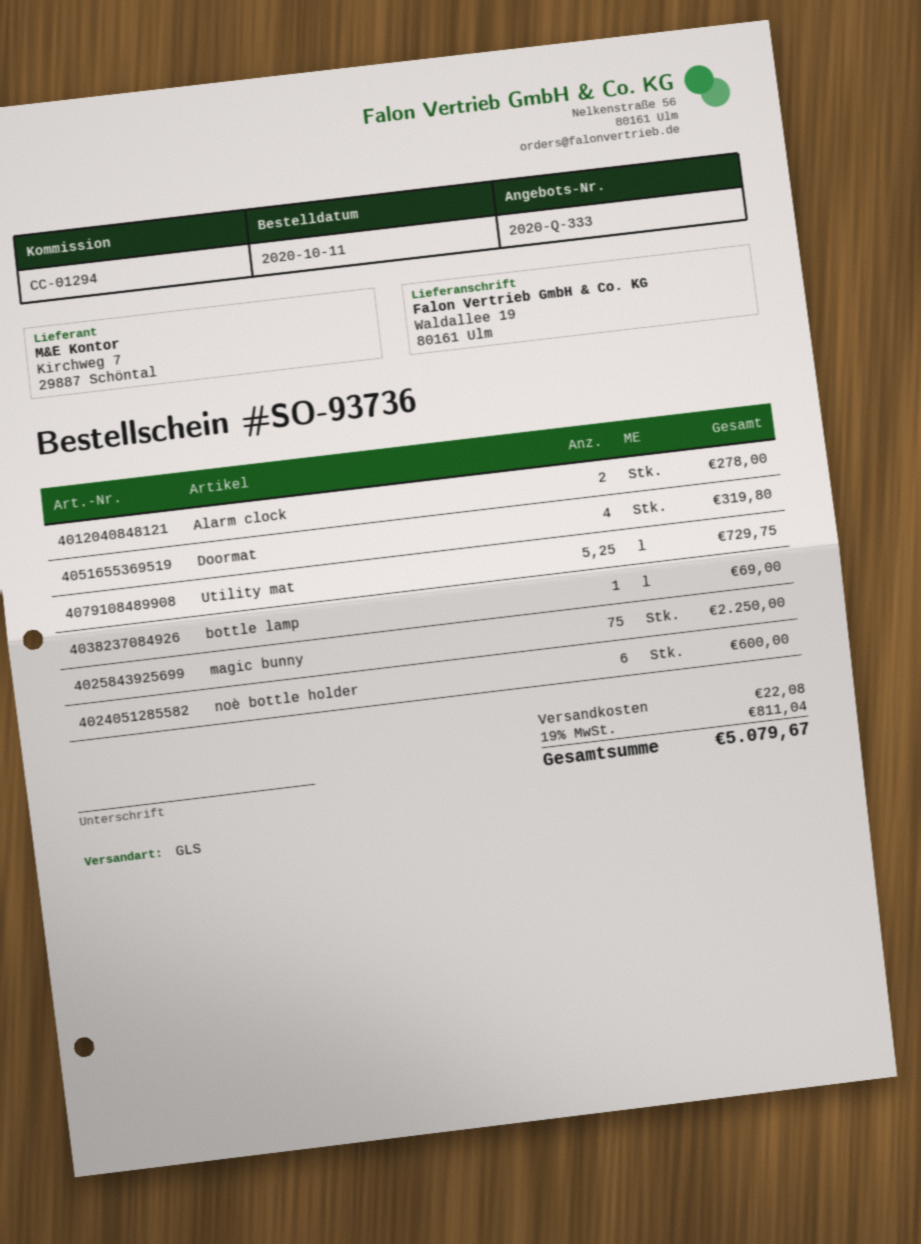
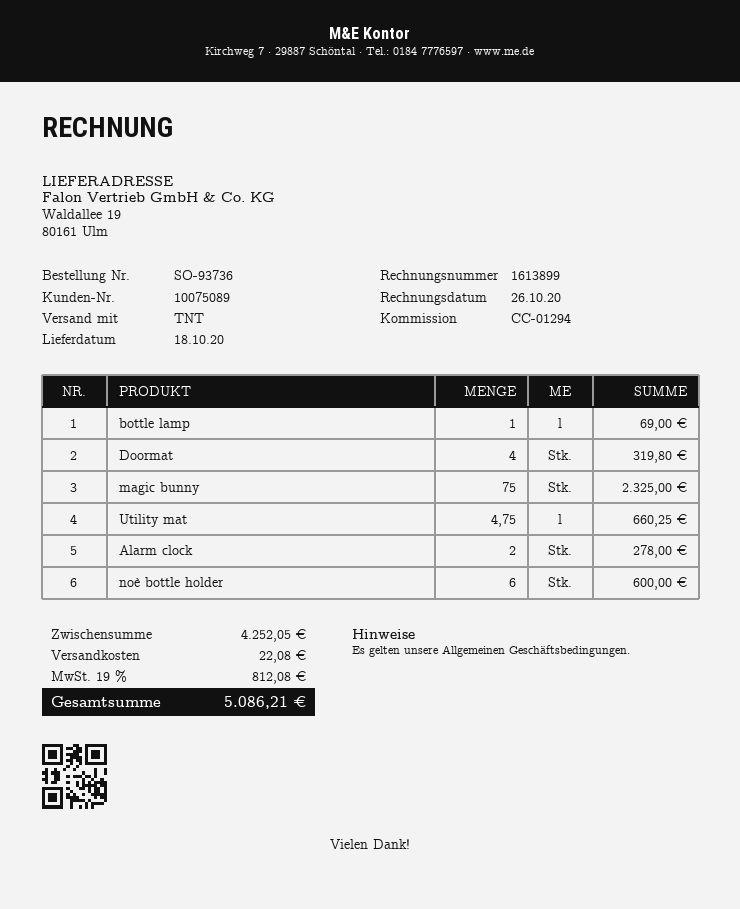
shipping method: GLS -> TNT
Utility mat: 5.25 for 729.75 -> 4.75 for 660.25
magic bunny: 75 for 2250.00 -> 75 for 2325.00
tax: 19% = 811.04 -> 19% = 812.08
total: 5079.67 -> 5086.21

